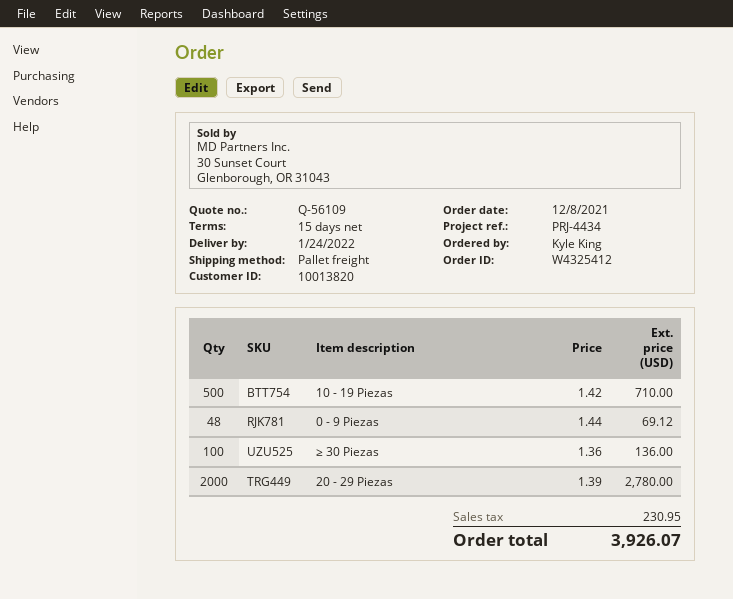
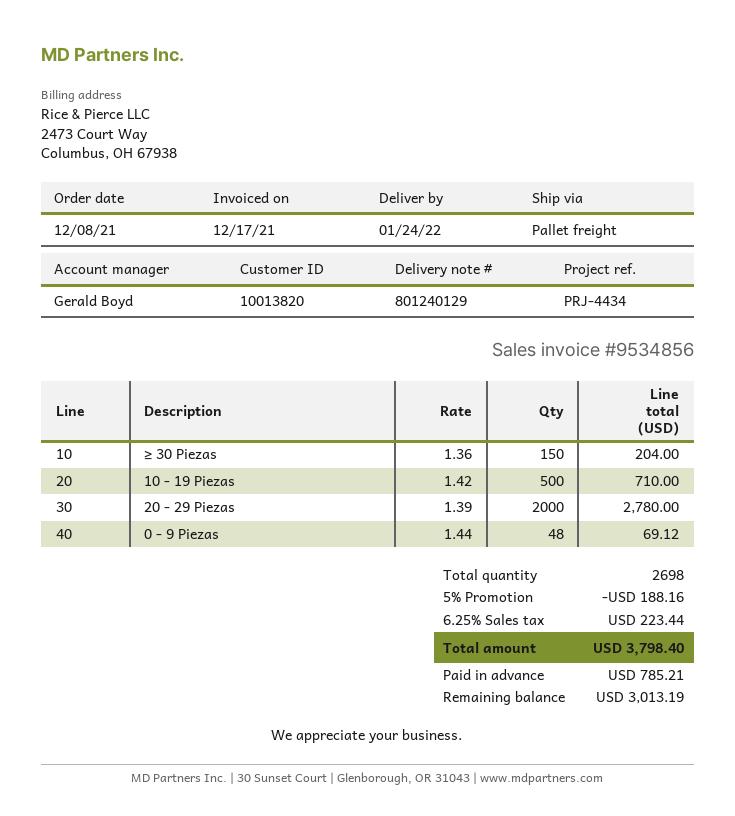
≥ 30 Piezas: 100 x 1.36 = 136.00 -> 150 x 1.36 = 204.00
discount: none -> 5% = 188.16
tax: 230.95 -> 223.44
total: 3926.07 -> 3798.40

